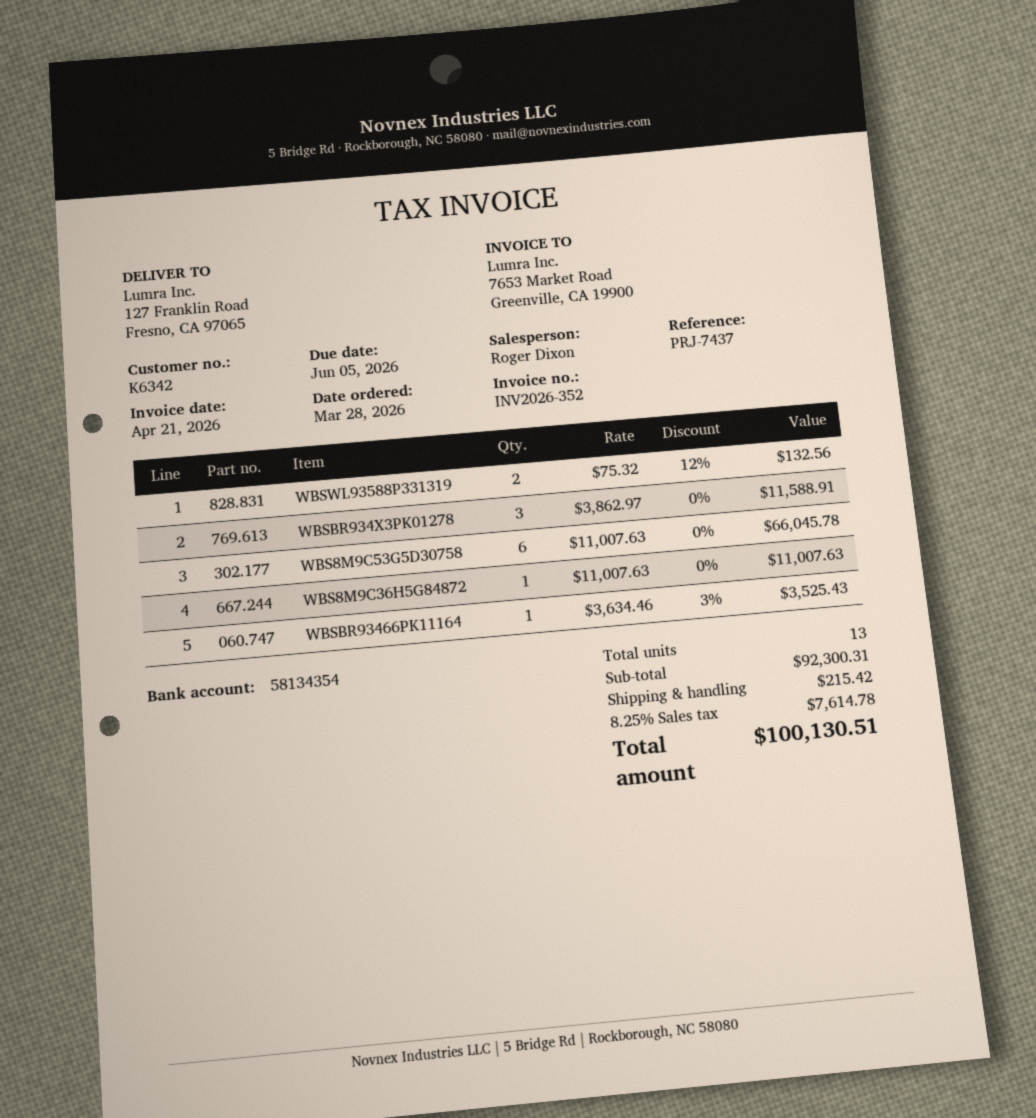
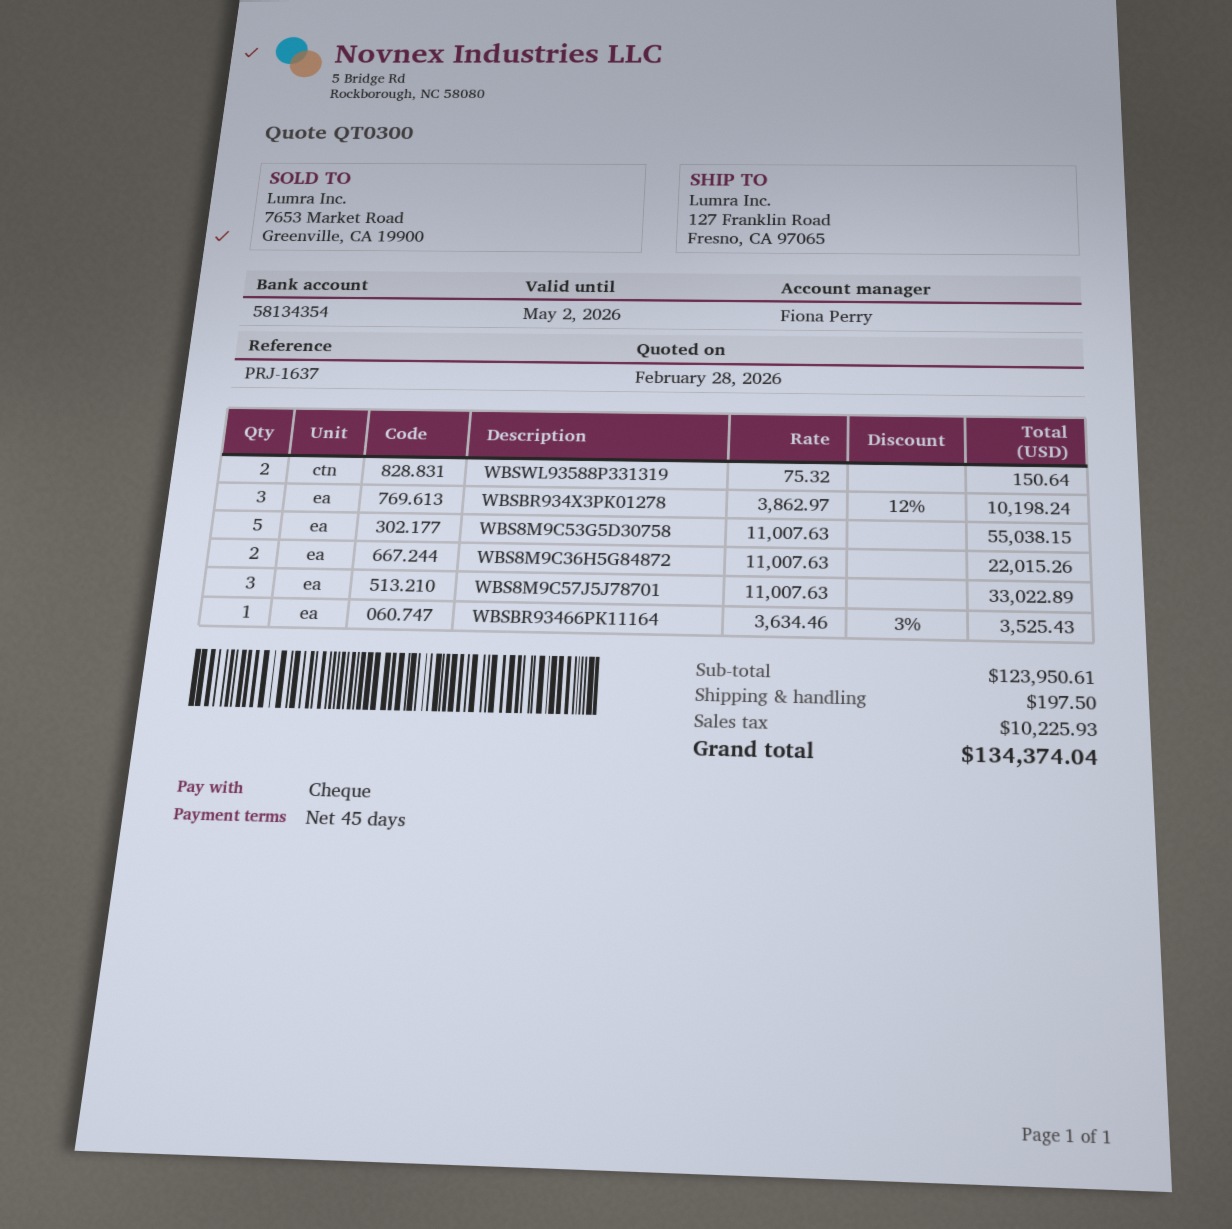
reference: PRJ-7437 -> PRJ-1637
sales rep: Roger Dixon -> Fiona Perry
WBSWL93588P331319: 2 x 75.32 - 12% = 132.56 -> 2 x 75.32 = 150.64
WBSBR934X3PK01278: 3 x 3862.97 = 11588.91 -> 3 x 3862.97 - 12% = 10198.24
WBS8M9C53G5D30758: 6 x 11007.63 = 66045.78 -> 5 x 11007.63 = 55038.15
WBS8M9C36H5G84872: 1 x 11007.63 = 11007.63 -> 2 x 11007.63 = 22015.26
WBS8M9C57J5J78701: none -> 3 x 11007.63 = 33022.89
subtotal: 92300.31 -> 123950.61
shipping: 215.42 -> 197.50
tax: 7614.78 -> 10225.93
total: 100130.51 -> 134374.04

